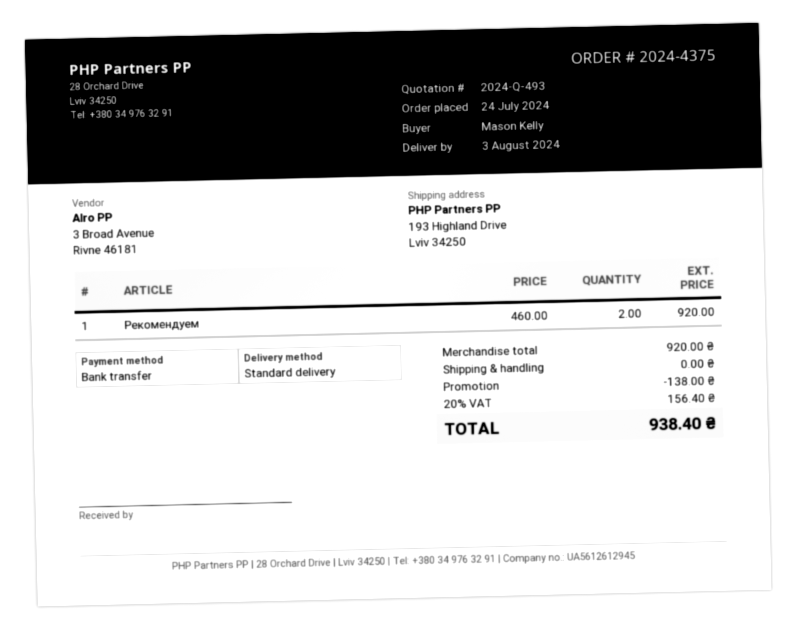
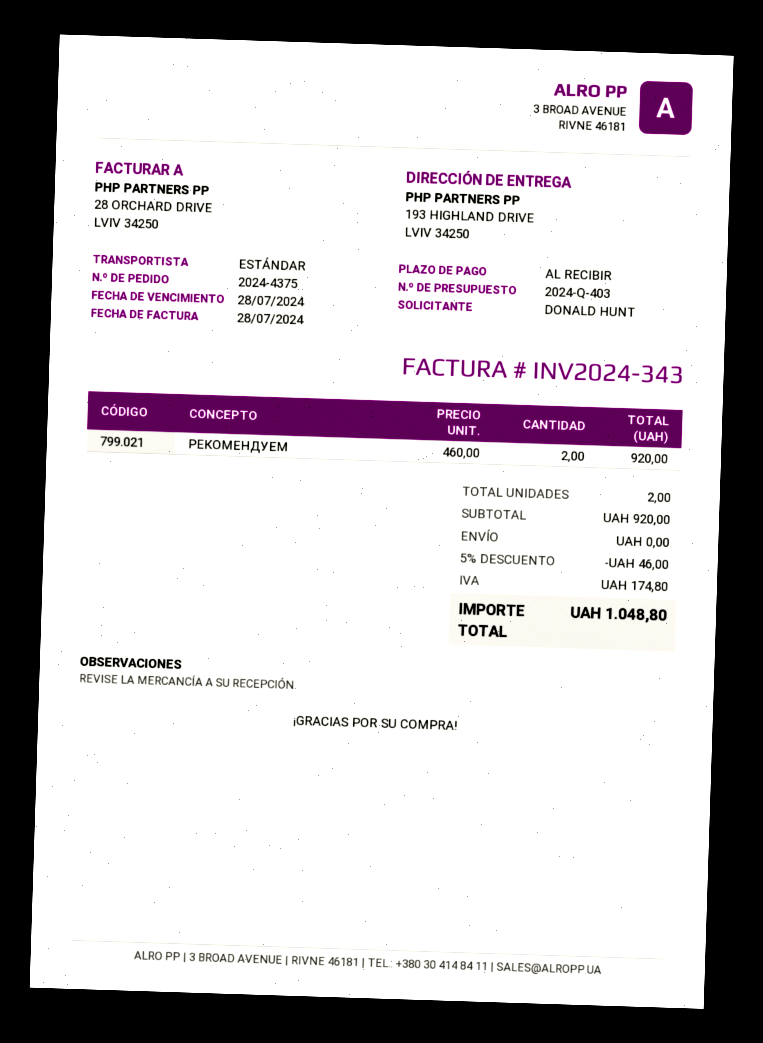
quote number: 2024-Q-493 -> 2024-Q-403
ordered by: Mason Kelly -> DONALD HUNT
discount: 138.00 -> 46.00
tax: 156.40 -> 174.80
total: 938.40 -> 1048.80

